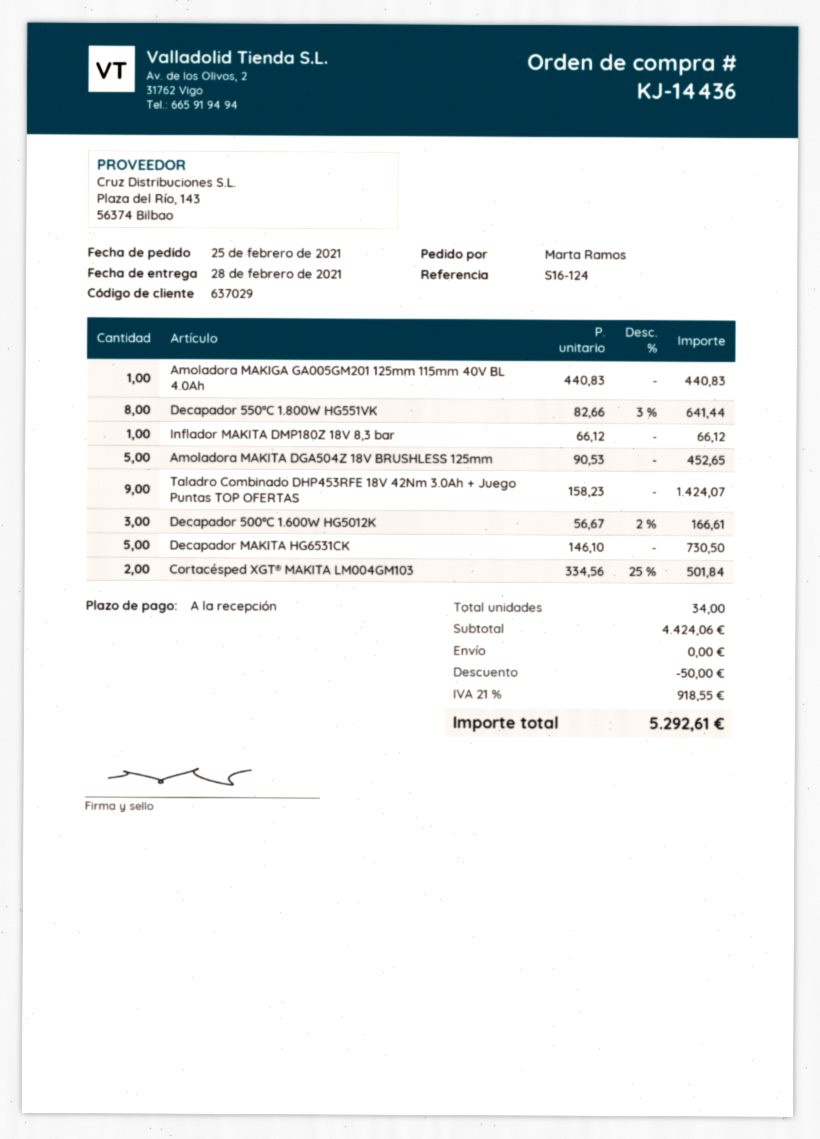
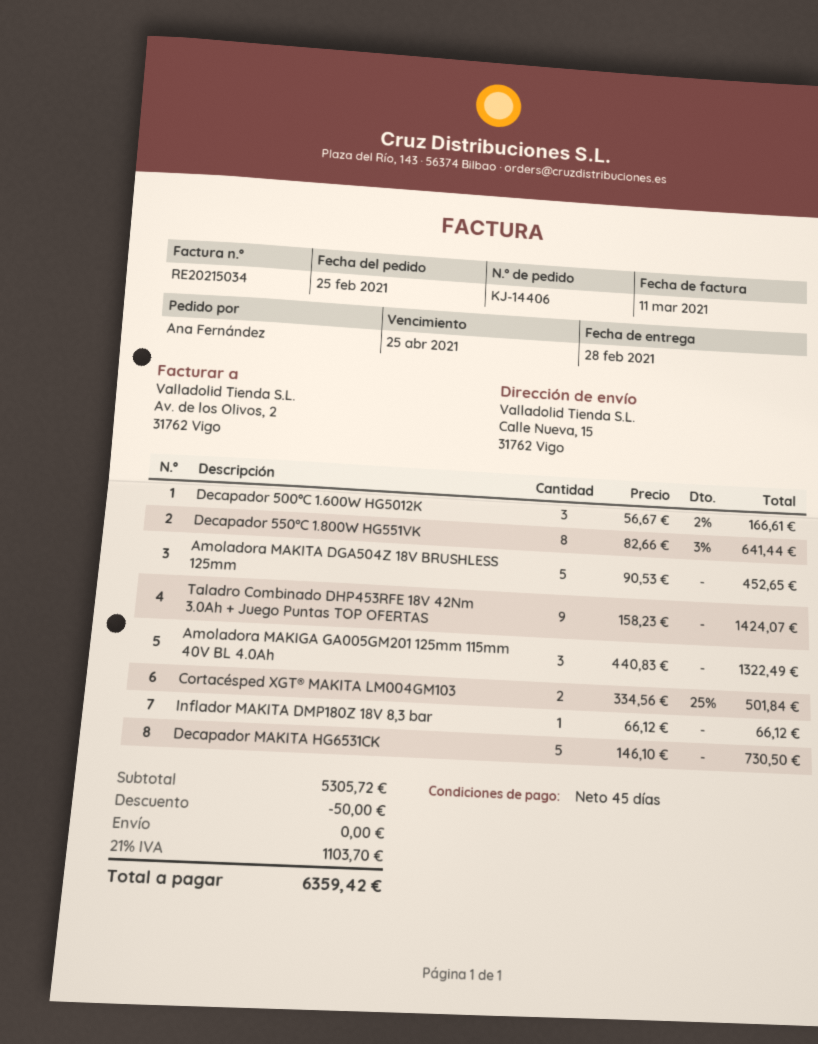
order number: KJ-14436 -> KJ-14406
payment terms: on receipt -> 45 days
ordered by: Marta Ramos -> Ana Fernández
Amoladora MAKIGA GA005GM201 125mm 115mm 40V BL 4.0Ah: 1 x 440.83 = 440.83 -> 3 x 440.83 = 1322.49
subtotal: 4424.06 -> 5305.72
tax: 21% = 918.55 -> 21% = 1103.70
total: 5292.61 -> 6359.42

